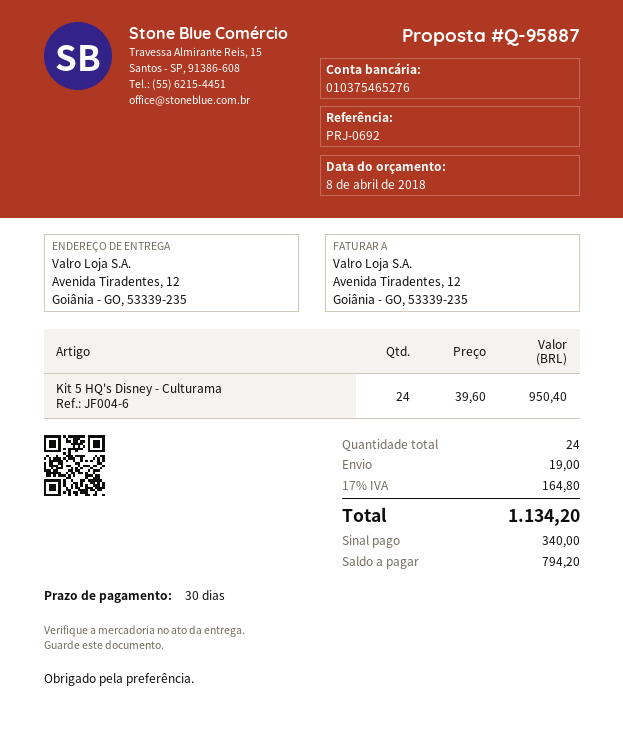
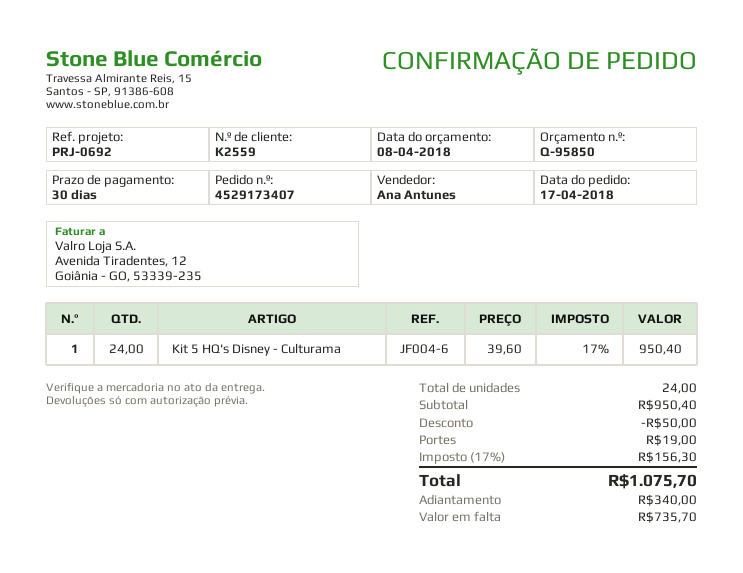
quote number: Q-95887 -> Q-95850
discount: none -> 50.00
tax: 17% = 164.80 -> 17% = 156.30
total: 1134.20 -> 1075.70
balance: 794.20 -> 735.70

